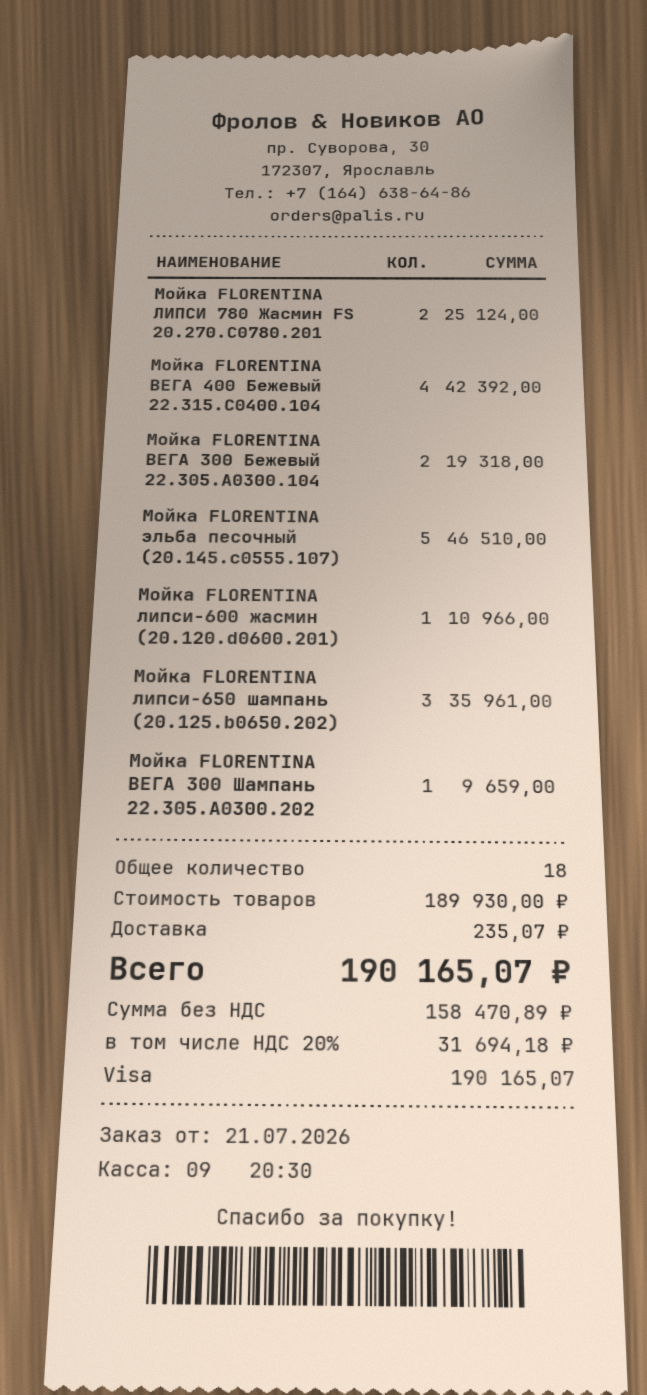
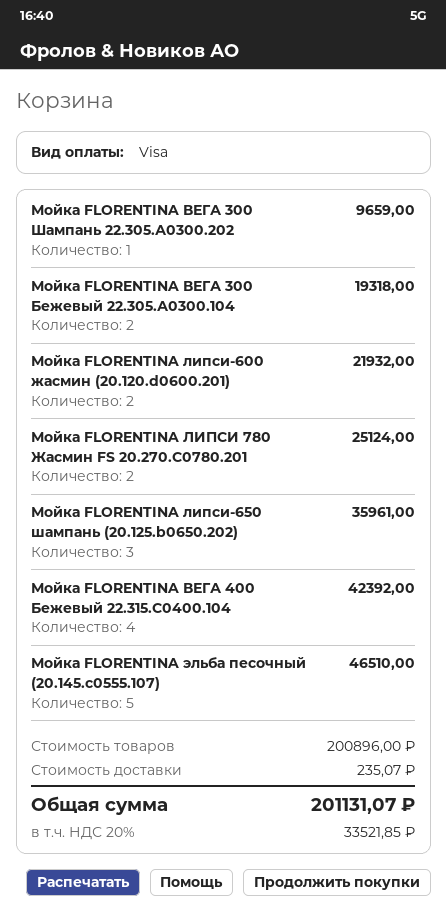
Мойка FLORENTINA липси-600 жасмин (20.120.d0600.201): 1 for 10966.00 -> 2 for 21932.00
subtotal: 189930.00 -> 200896.00
tax: 20% = 31694.18 -> 20% = 33521.85
total: 190165.07 -> 201131.07

